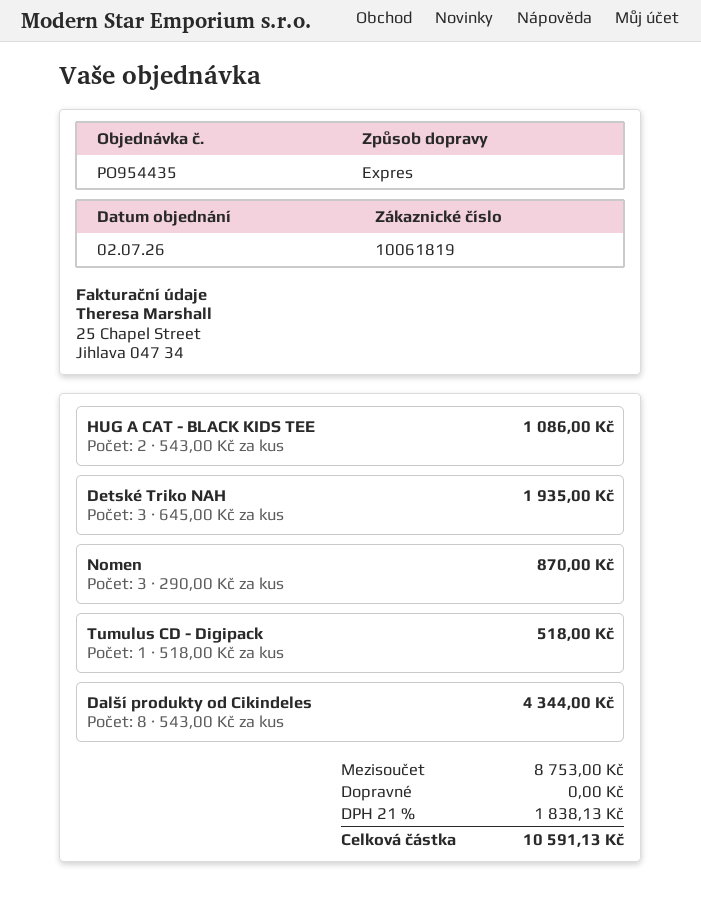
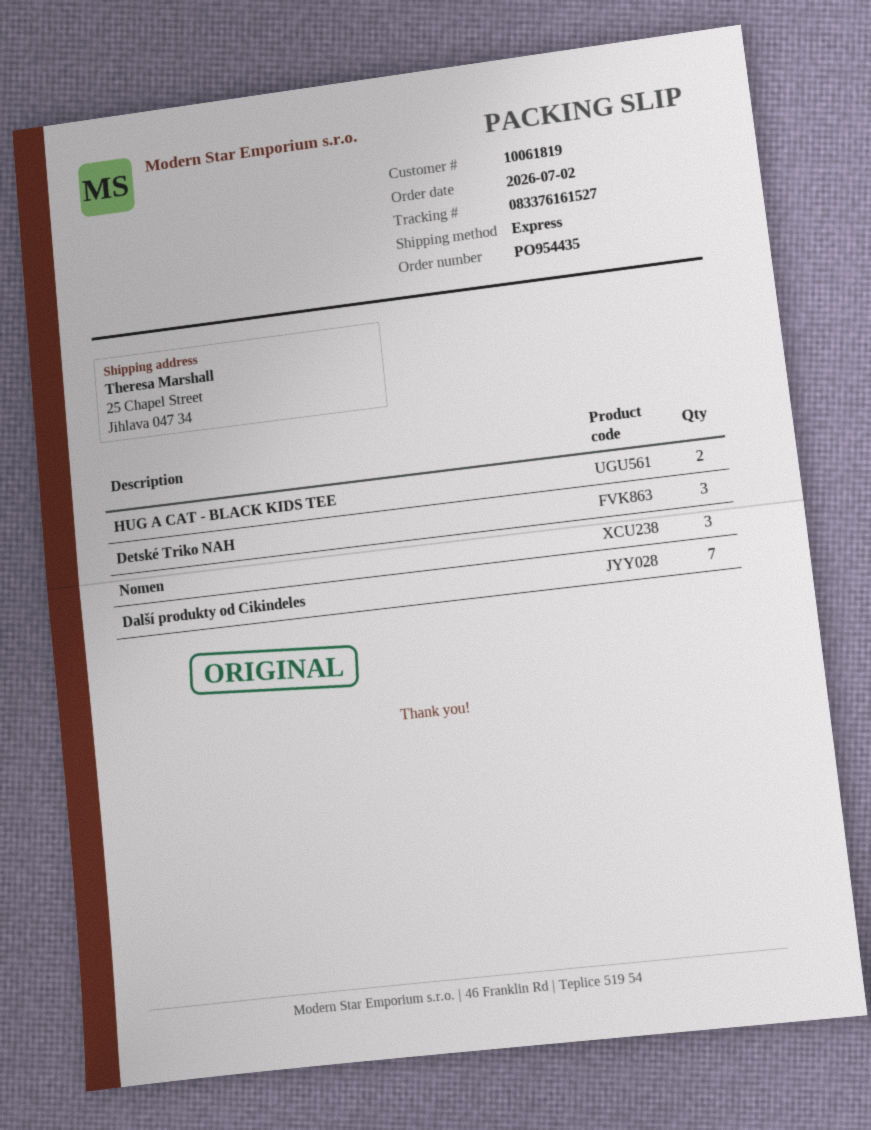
Tumulus CD - Digipack: 1 -> none
Další produkty od Cikindeles: 8 -> 7

